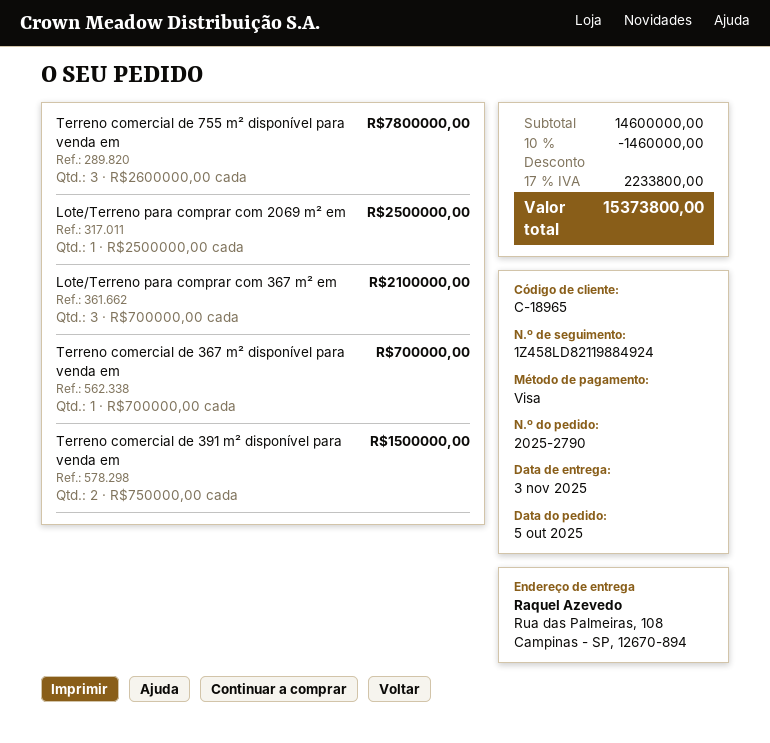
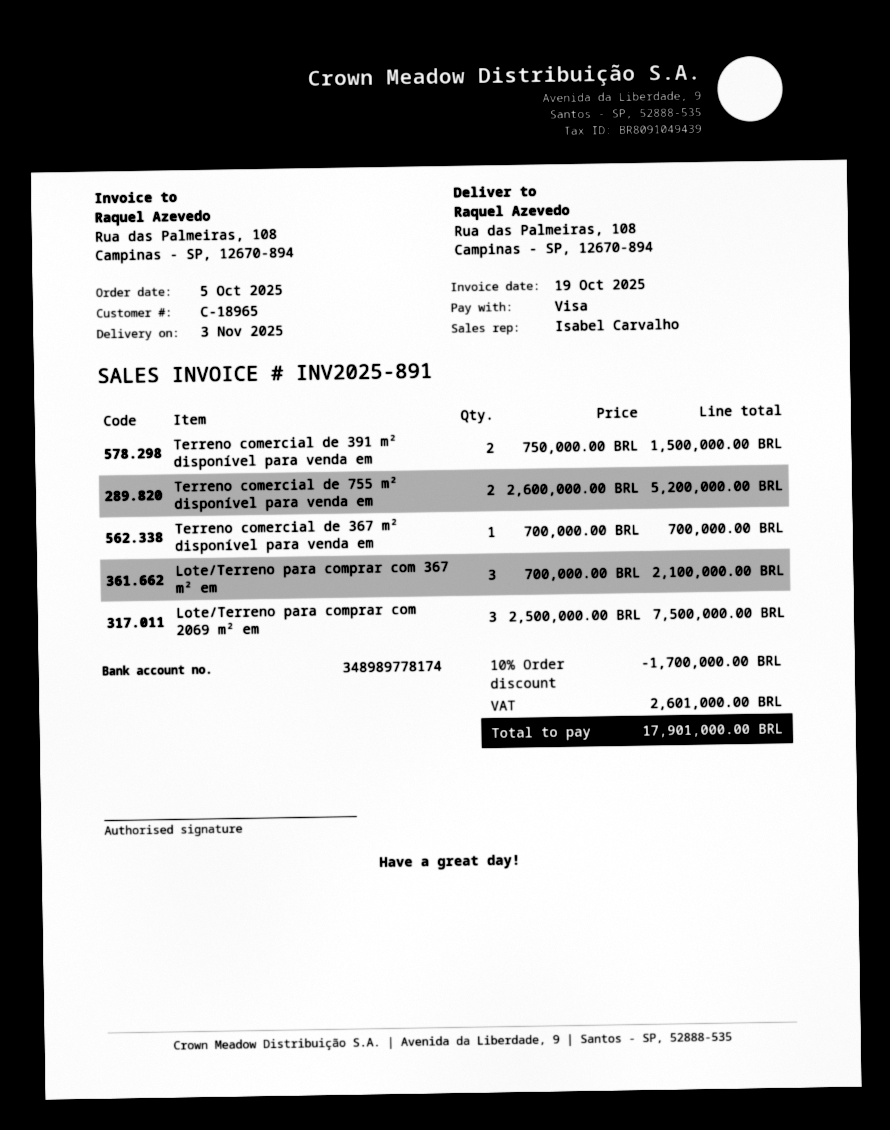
Terreno comercial de 755 m² disponível para venda em: 3 x 2600000.00 = 7800000.00 -> 2 x 2600000.00 = 5200000.00
Lote/Terreno para comprar com 2069 m² em: 1 x 2500000.00 = 2500000.00 -> 3 x 2500000.00 = 7500000.00
discount: 10% = 1460000.00 -> 10% = 1700000.00
tax: 2233800.00 -> 2601000.00
total: 15373800.00 -> 17901000.00

